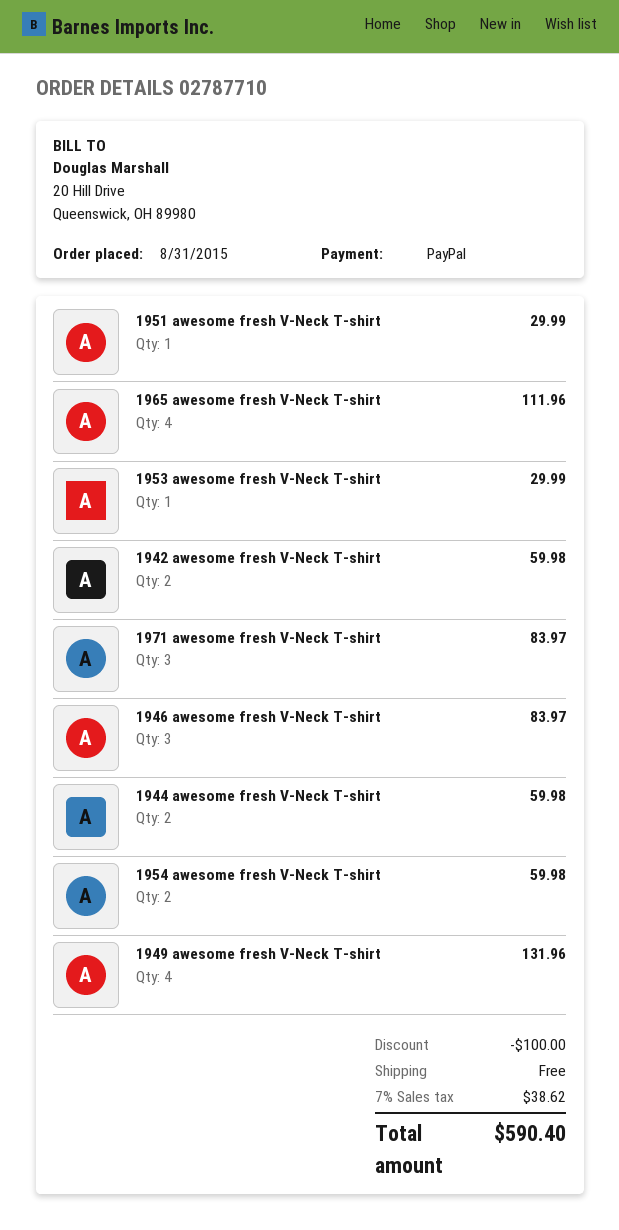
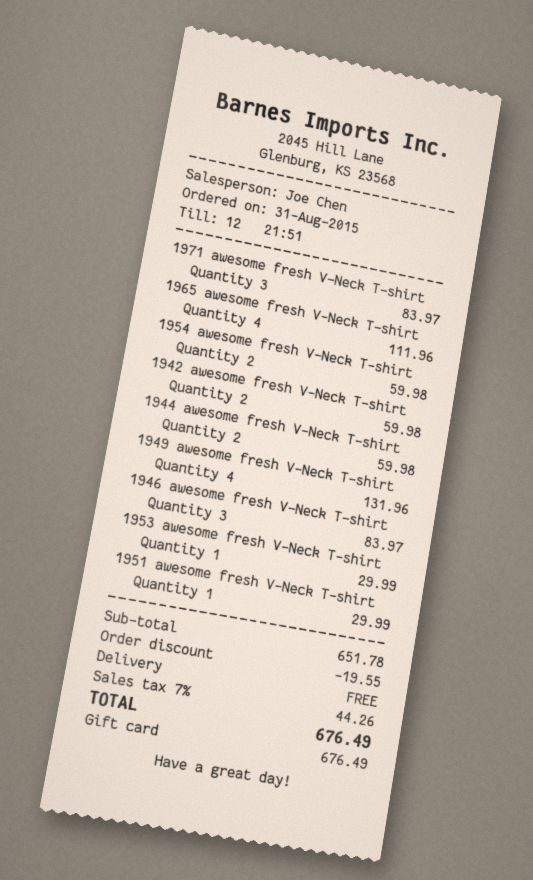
payment method: PayPal -> gift card
discount: 100.00 -> 19.55
tax: 7% = 38.62 -> 7% = 44.26
total: 590.40 -> 676.49

